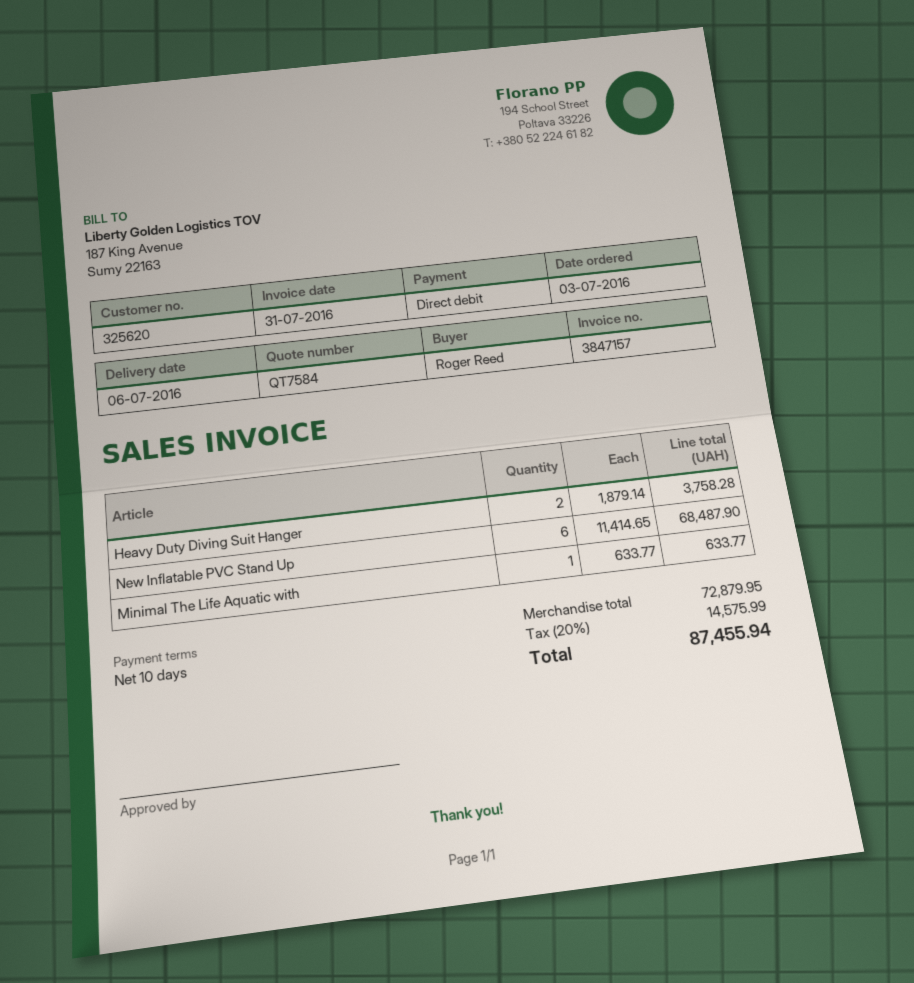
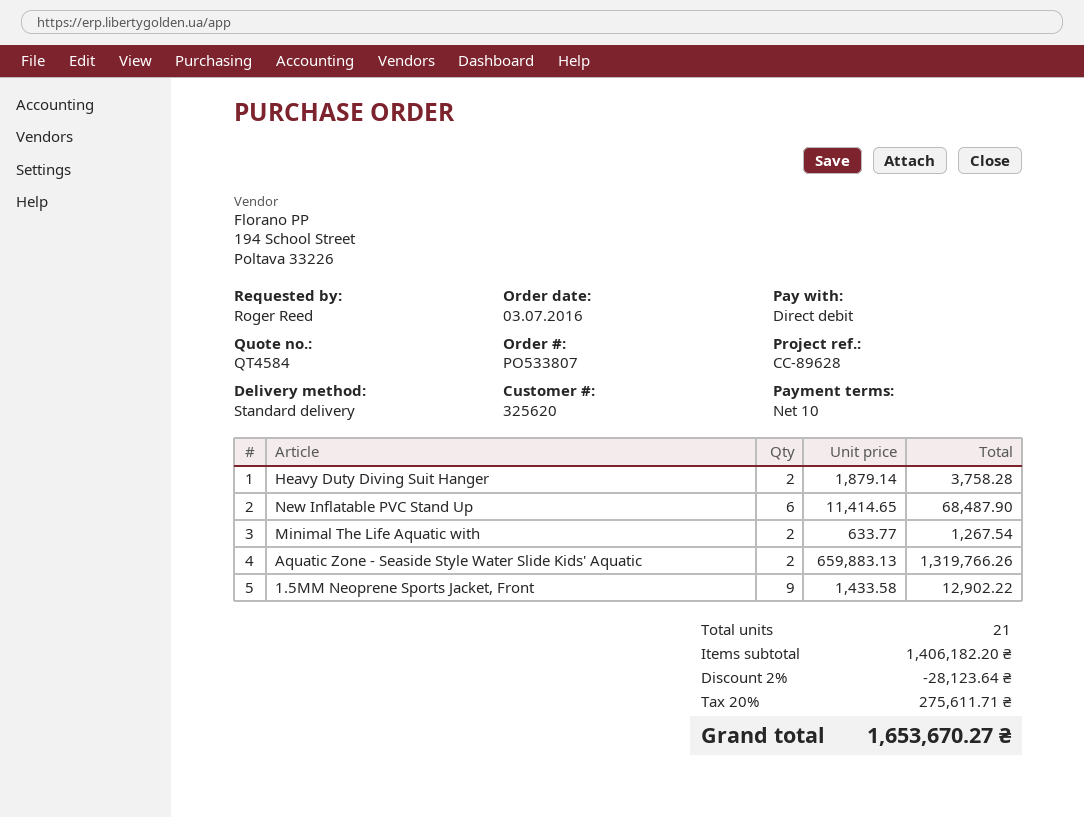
quote number: QT7584 -> QT4584
Minimal The Life Aquatic with: 1 x 633.77 = 633.77 -> 2 x 633.77 = 1267.54
Aquatic Zone - Seaside Style Water Slide Kids' Aquatic: none -> 2 x 659883.13 = 1319766.26
1.5MM Neoprene Sports Jacket, Front: none -> 9 x 1433.58 = 12902.22
subtotal: 72879.95 -> 1406182.20
discount: none -> 2% = 28123.64
tax: 20% = 14575.99 -> 20% = 275611.71
total: 87455.94 -> 1653670.27

